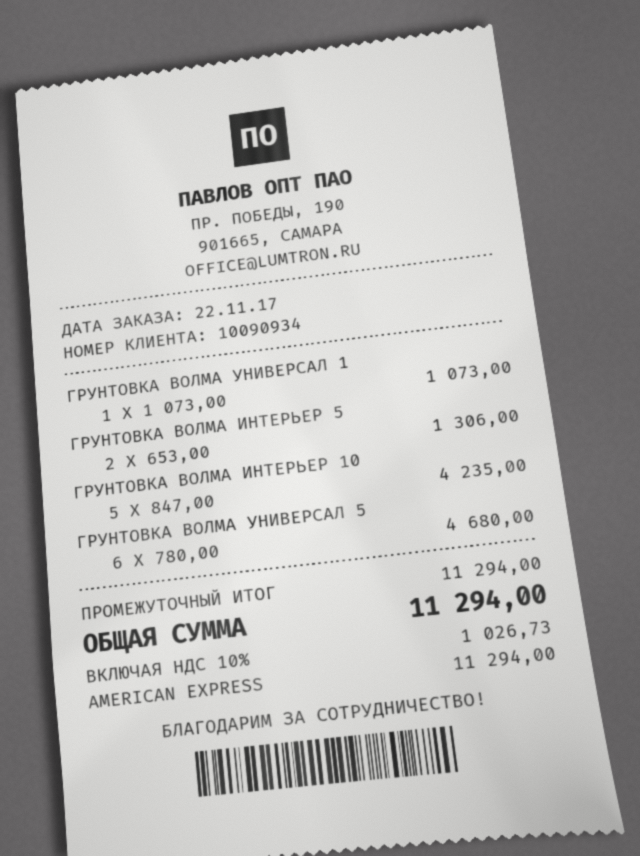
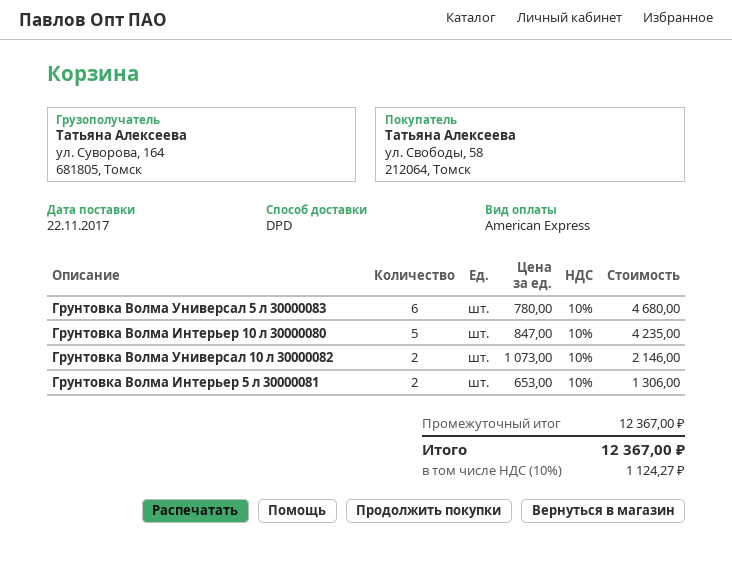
ГРУНТОВКА ВОЛМА УНИВЕРСАЛ 1: 1 x 1073.00 = 1073.00 -> 2 x 1073.00 = 2146.00
subtotal: 11294.00 -> 12367.00
tax: 10% = 1026.73 -> 10% = 1124.27
total: 11294.00 -> 12367.00

